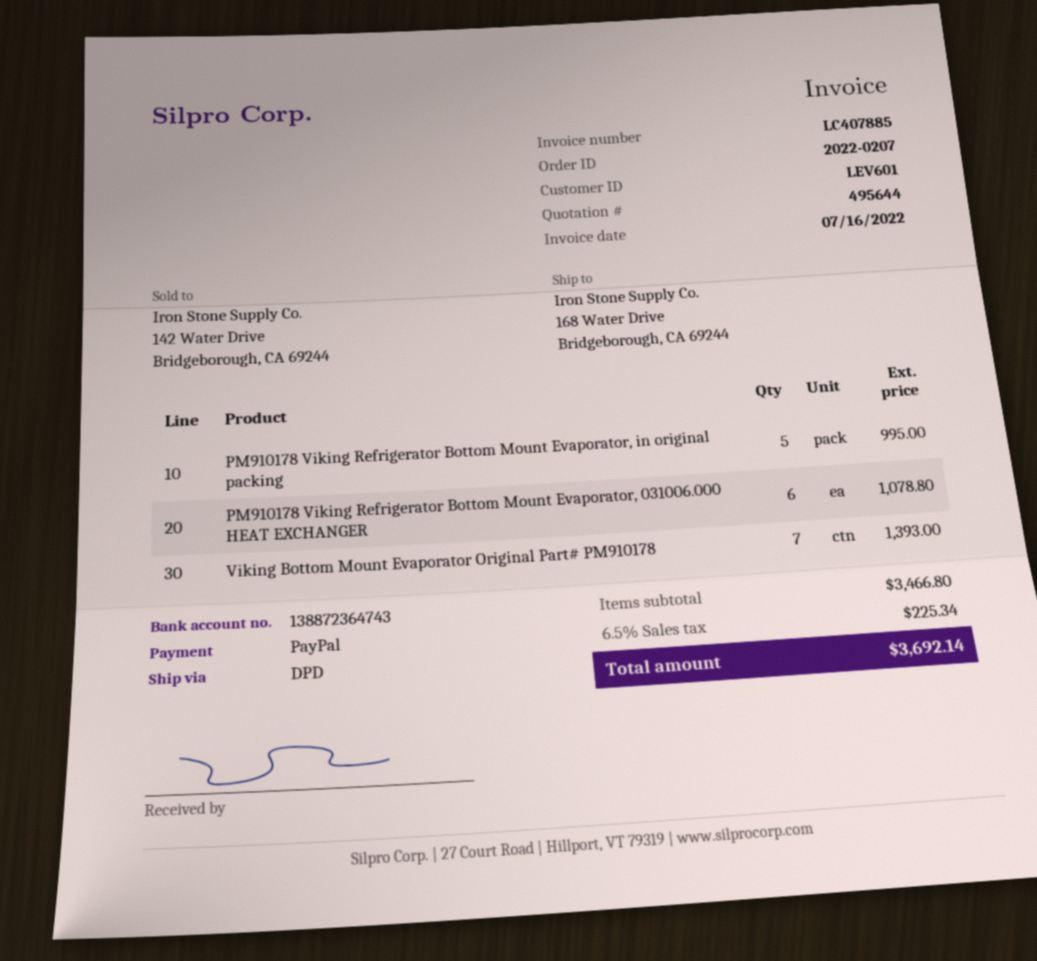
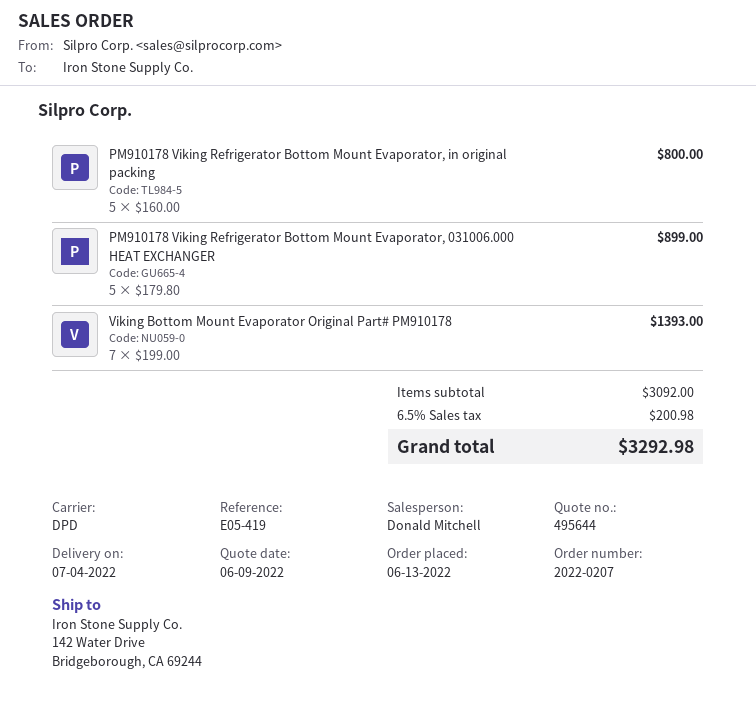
ship to: 168 Water Drive, Bridgeborough, CA 69244 -> 142 Water Drive, Bridgeborough, CA 69244
PM910178 Viking Refrigerator Bottom Mount Evaporator, in original packing: 5 for 995.00 -> 5 for 800.00
PM910178 Viking Refrigerator Bottom Mount Evaporator, 031006.000 HEAT EXCHANGER: 6 for 1078.80 -> 5 for 899.00
subtotal: 3466.80 -> 3092.00
tax: 6.5% = 225.34 -> 6.5% = 200.98
total: 3692.14 -> 3292.98

